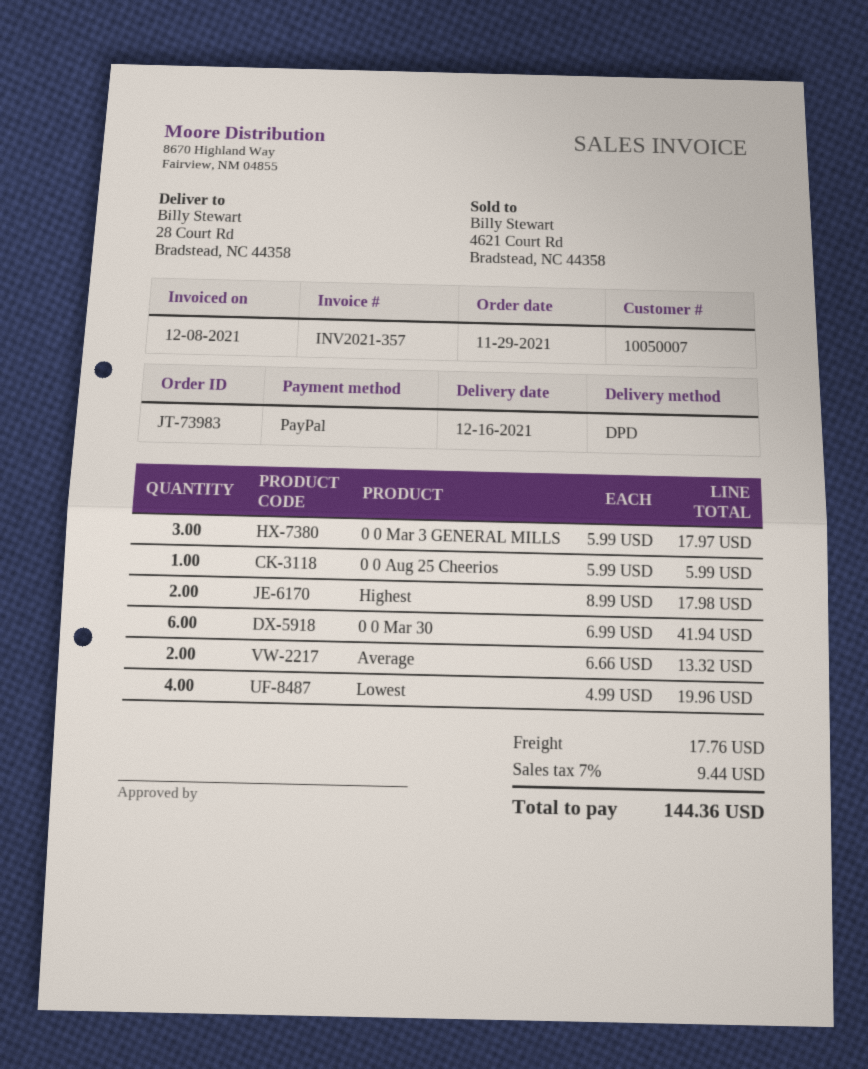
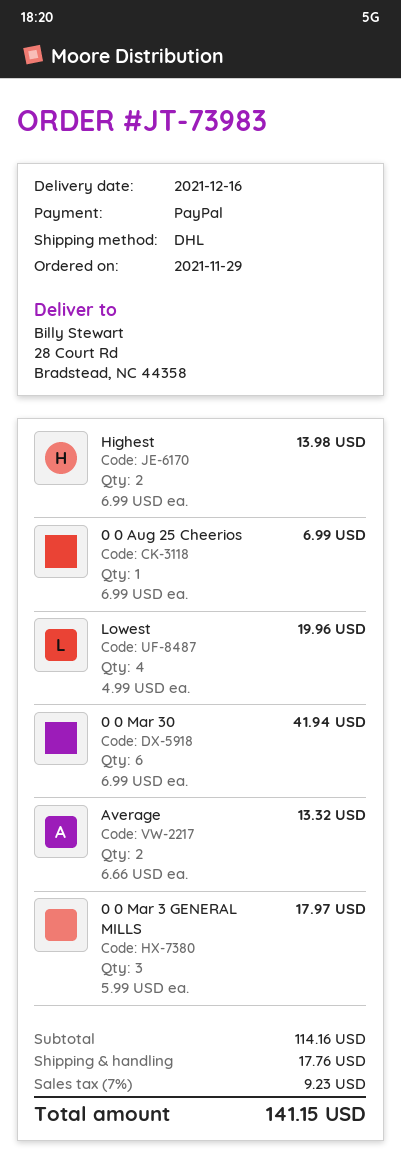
shipping method: DPD -> DHL
0 0 Aug 25 Cheerios: 1 x 5.99 = 5.99 -> 1 x 6.99 = 6.99
Highest: 2 x 8.99 = 17.98 -> 2 x 6.99 = 13.98
tax: 7% = 9.44 -> 7% = 9.23
total: 144.36 -> 141.15

